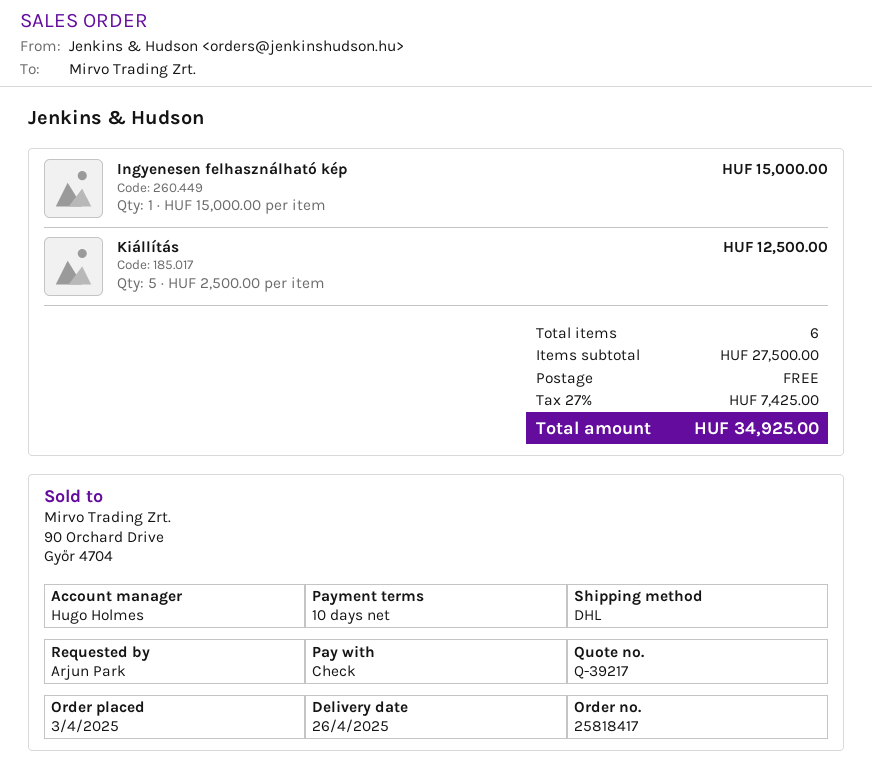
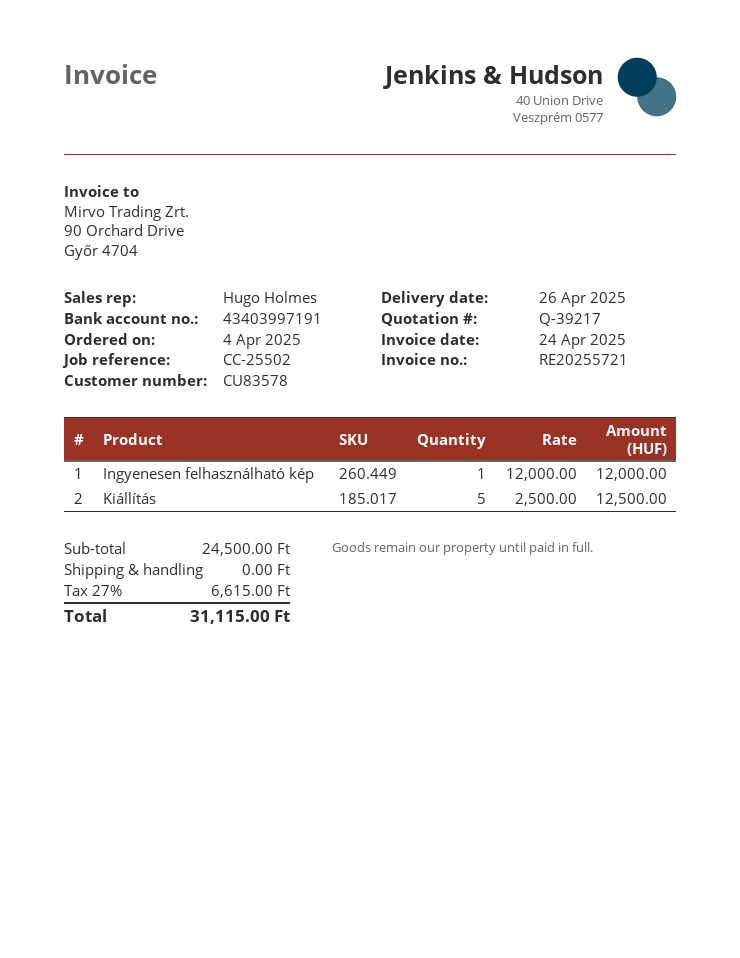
order date: 2025-04-03 -> 2025-04-04
Ingyenesen felhasználható kép: 1 x 15000.00 = 15000.00 -> 1 x 12000.00 = 12000.00
subtotal: 27500.00 -> 24500.00
tax: 27% = 7425.00 -> 27% = 6615.00
total: 34925.00 -> 31115.00

